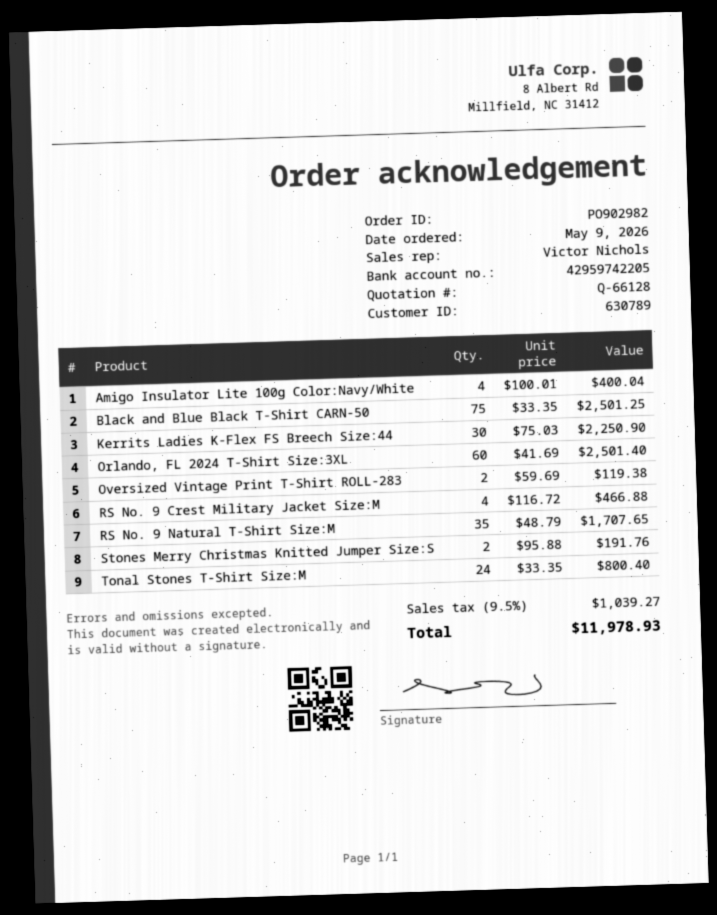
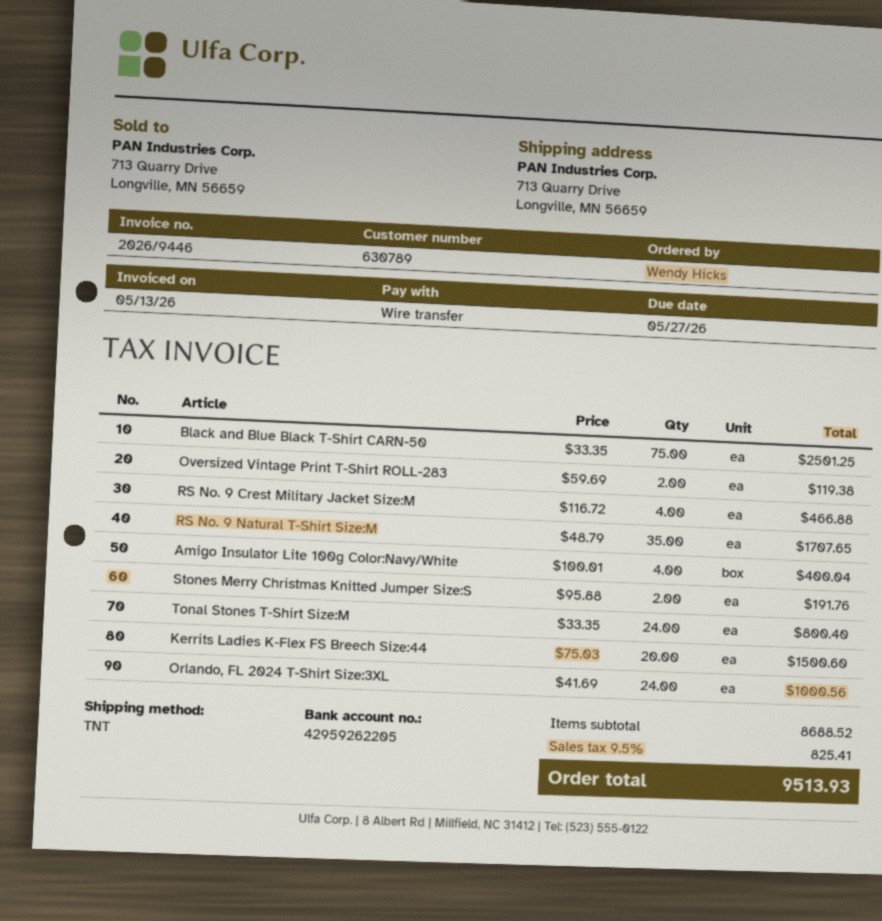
bank account: 42959742205 -> 42959262205
Kerrits Ladies K-Flex FS Breech Size:44: 30 x 75.03 = 2250.90 -> 20 x 75.03 = 1500.60
Orlando, FL 2024 T-Shirt Size:3XL: 60 x 41.69 = 2501.40 -> 24 x 41.69 = 1000.56
tax: 9.5% = 1039.27 -> 9.5% = 825.41
total: 11978.93 -> 9513.93

